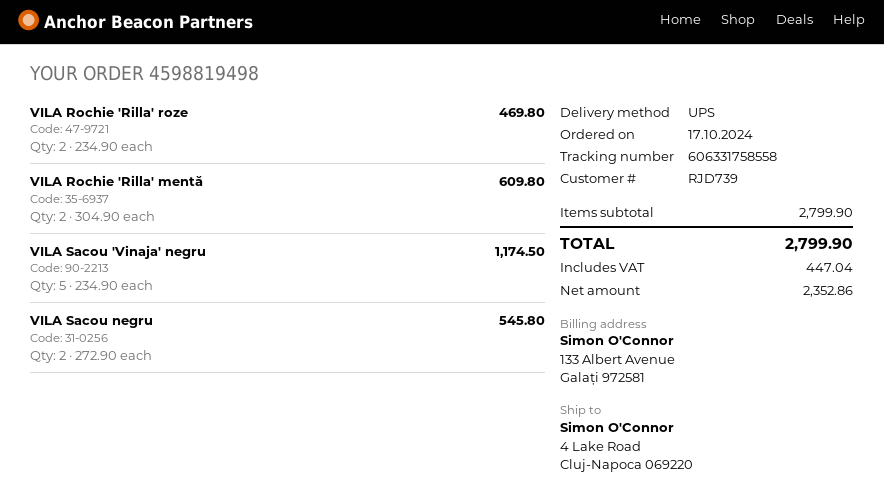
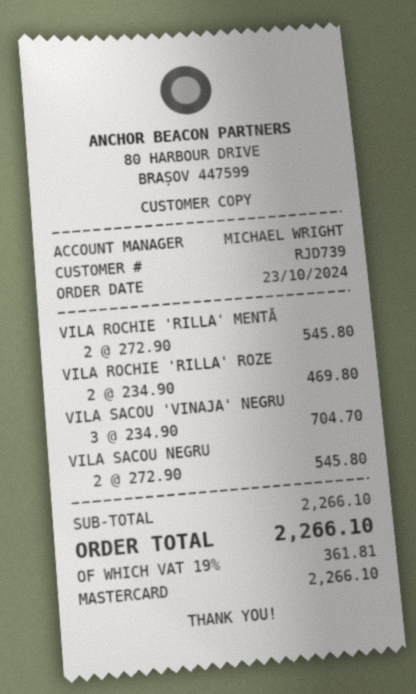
order date: 2024-10-17 -> 2024-10-23
VILA Rochie 'Rilla' mentă: 2 x 304.90 = 609.80 -> 2 x 272.90 = 545.80
VILA Sacou 'Vinaja' negru: 5 x 234.90 = 1174.50 -> 3 x 234.90 = 704.70
subtotal: 2799.90 -> 2266.10
tax: 447.04 -> 361.81
total: 2799.90 -> 2266.10

